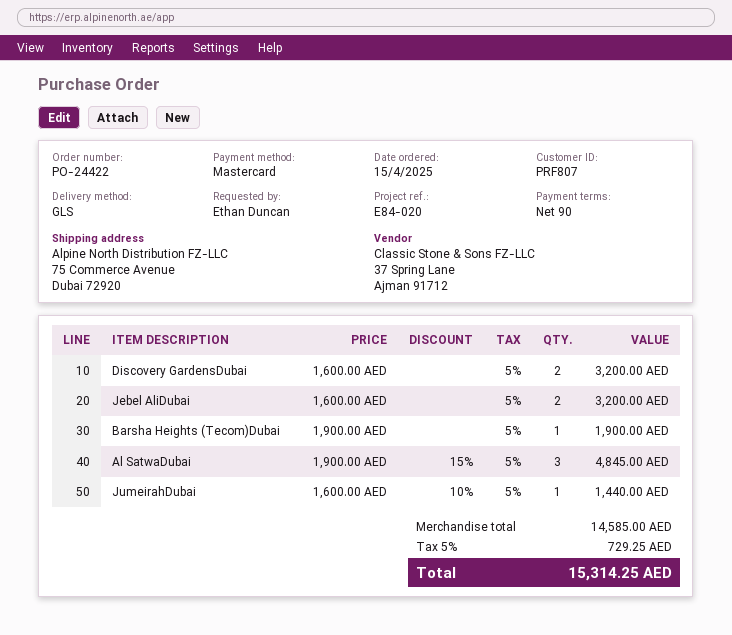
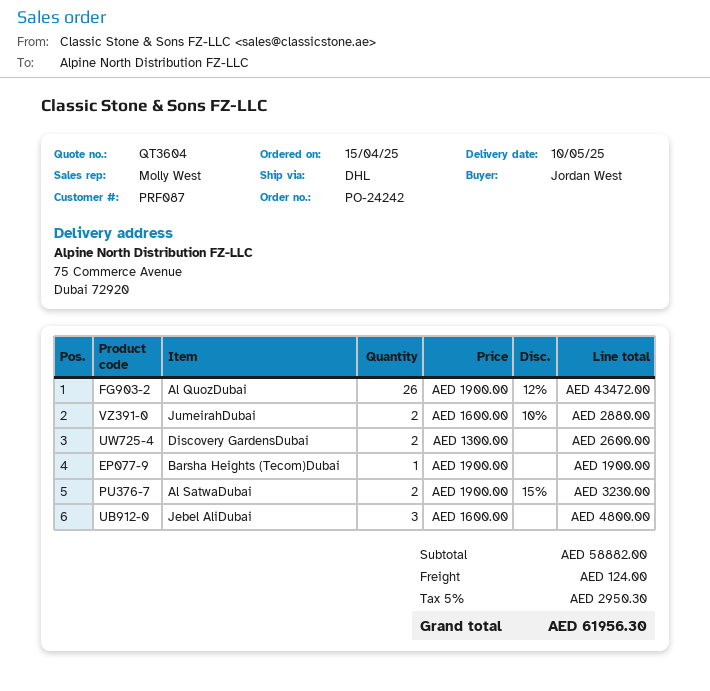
order number: PO-24422 -> PO-24242
customer number: PRF807 -> PRF087
ordered by: Ethan Duncan -> Jordan West
shipping method: GLS -> DHL
Discovery GardensDubai: 2 x 1600.00 = 3200.00 -> 2 x 1300.00 = 2600.00
Jebel AliDubai: 2 x 1600.00 = 3200.00 -> 3 x 1600.00 = 4800.00
Al SatwaDubai: 3 x 1900.00 - 15% = 4845.00 -> 2 x 1900.00 - 15% = 3230.00
JumeirahDubai: 1 x 1600.00 - 10% = 1440.00 -> 2 x 1600.00 - 10% = 2880.00
Al QuozDubai: none -> 26 x 1900.00 - 12% = 43472.00
subtotal: 14585.00 -> 58882.00
shipping: none -> 124.00
tax: 5% = 729.25 -> 5% = 2950.30
total: 15314.25 -> 61956.30

